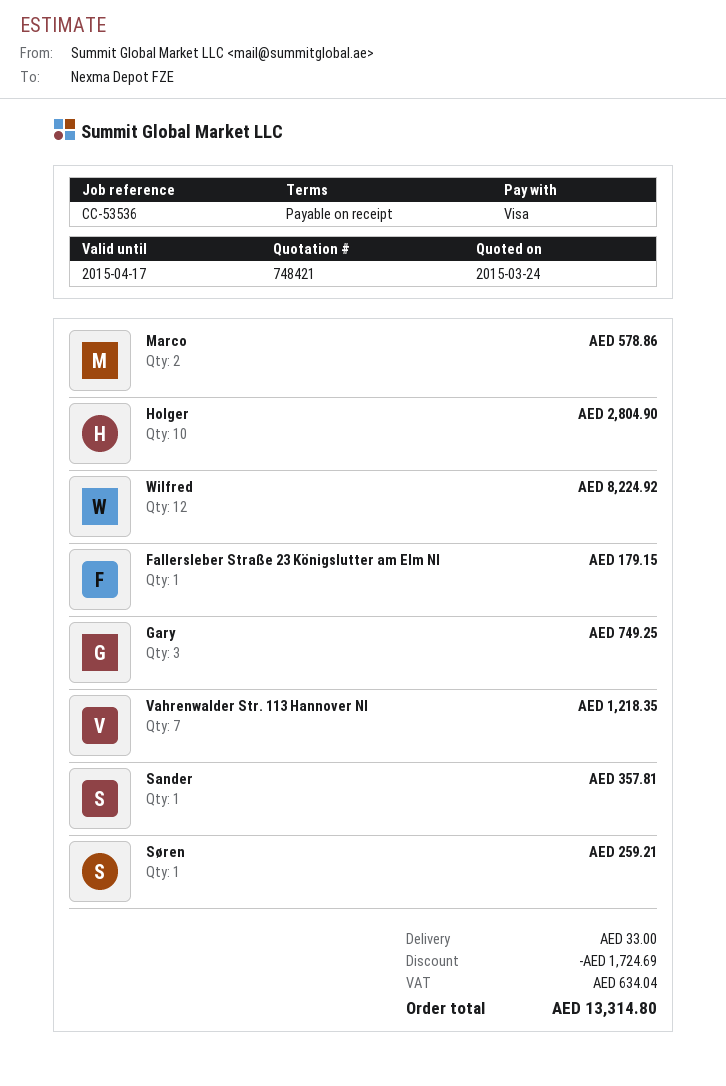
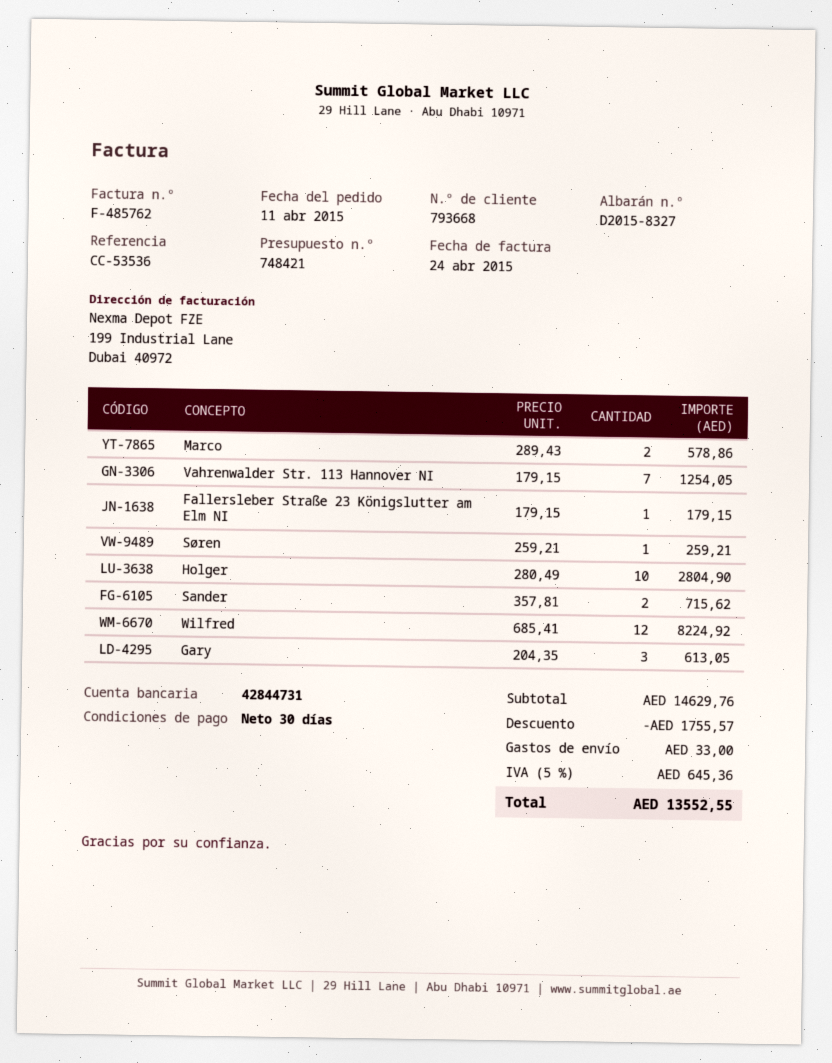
payment terms: on receipt -> 30 days
Gary: 3 for 749.25 -> 3 for 613.05
Vahrenwalder Str. 113 Hannover NI: 7 for 1218.35 -> 7 for 1254.05
Sander: 1 for 357.81 -> 2 for 715.62
discount: 1724.69 -> 1755.57
tax: 634.04 -> 645.36
total: 13314.80 -> 13552.55

